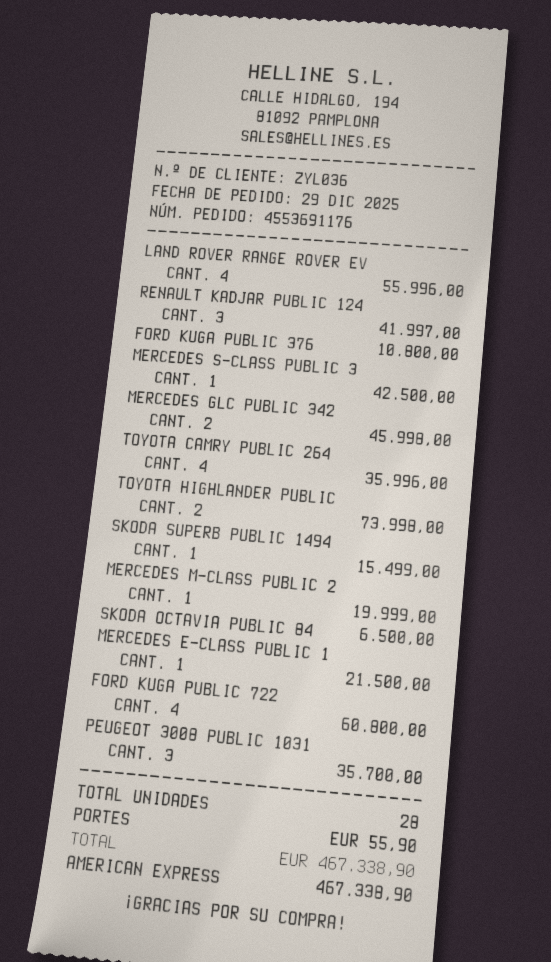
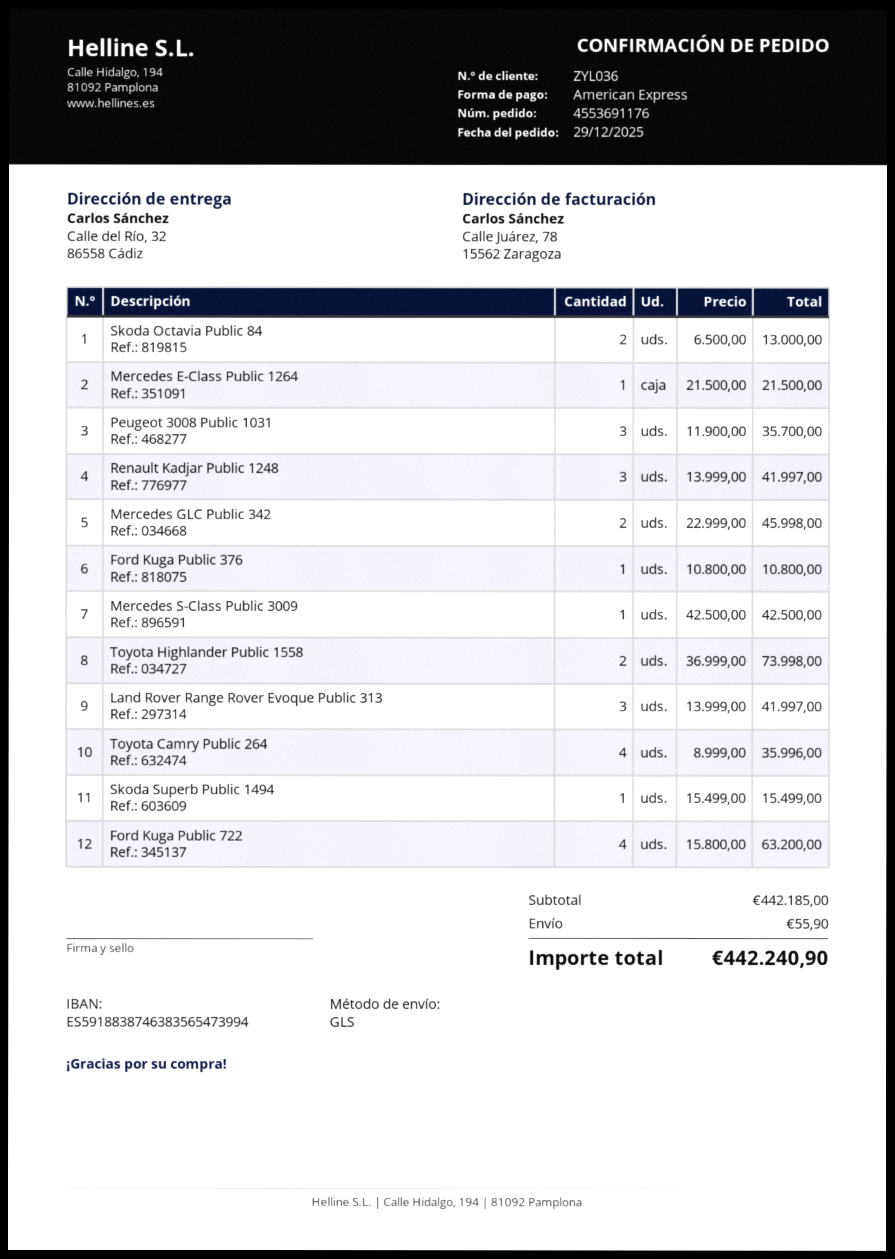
LAND ROVER RANGE ROVER EV: 4 for 55996.00 -> 3 for 41997.00
MERCEDES M-CLASS PUBLIC 2: 1 for 19999.00 -> none
SKODA OCTAVIA PUBLIC 84: 1 for 6500.00 -> 2 for 13000.00
FORD KUGA PUBLIC 722: 4 for 60800.00 -> 4 for 63200.00
total: 467338.90 -> 442240.90

